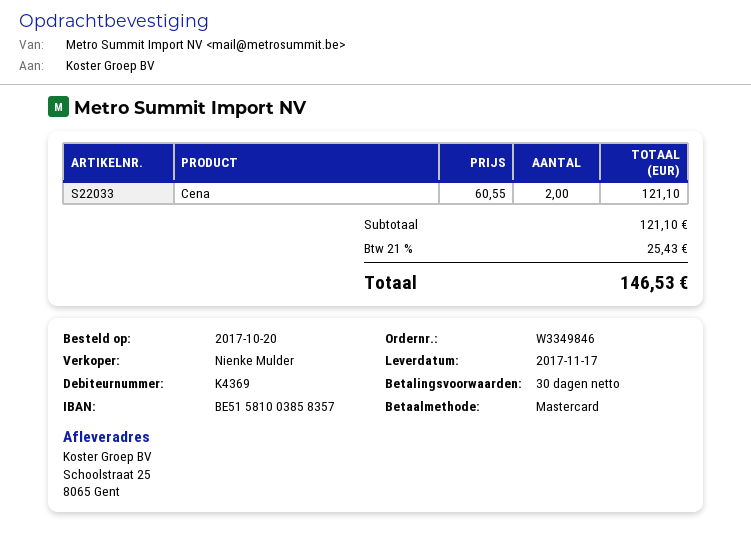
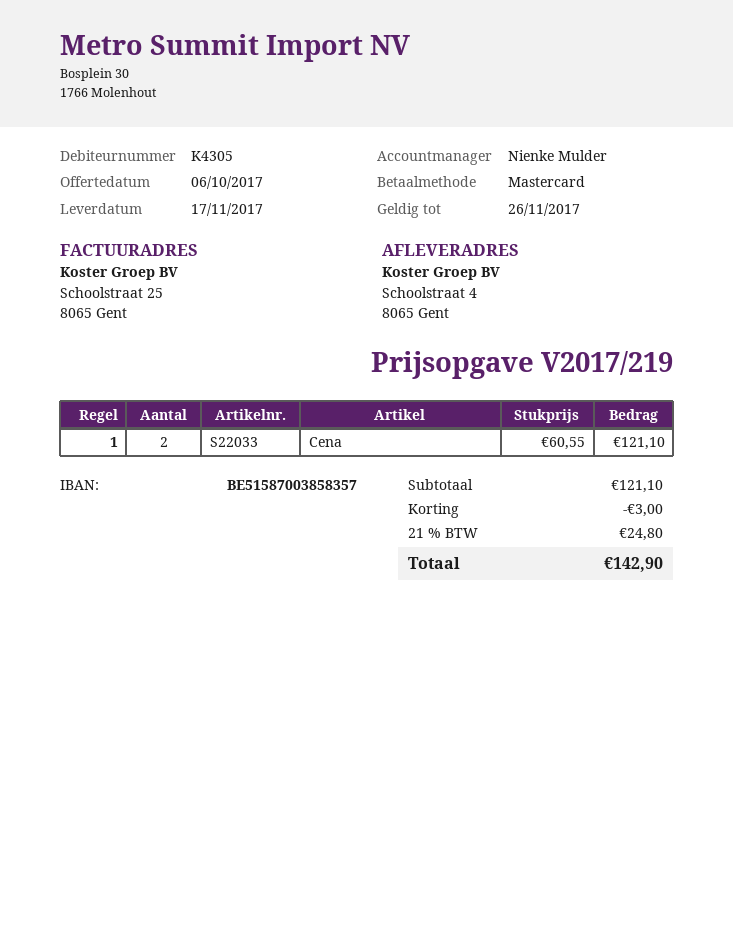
customer number: K4369 -> K4305
bank account: BE51581003858357 -> BE51587003858357
ship to: Schoolstraat 25, 8065 Gent -> Schoolstraat 4, 8065 Gent
discount: none -> 3.00
tax: 21% = 25.43 -> 21% = 24.80
total: 146.53 -> 142.90

